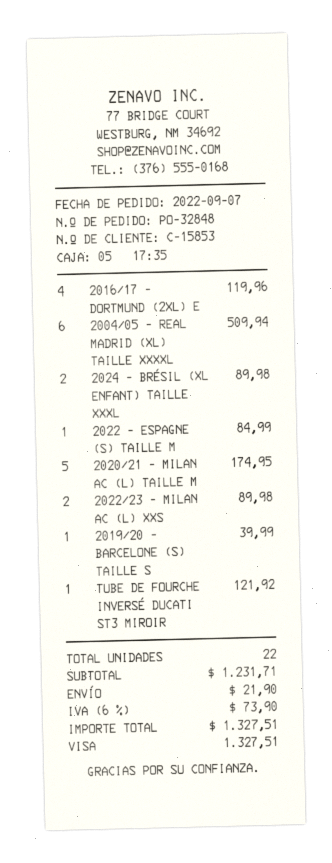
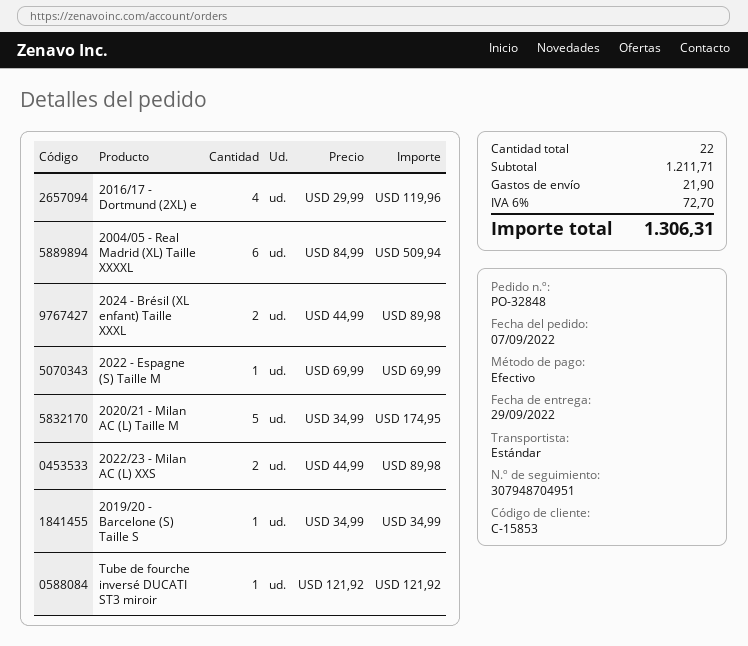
payment method: Visa -> cash
2022 - ESPAGNE (S) TAILLE M: 1 for 84.99 -> 1 for 69.99
2019/20 - BARCELONE (S) TAILLE S: 1 for 39.99 -> 1 for 34.99
subtotal: 1231.71 -> 1211.71
tax: 6% = 73.90 -> 6% = 72.70
total: 1327.51 -> 1306.31

